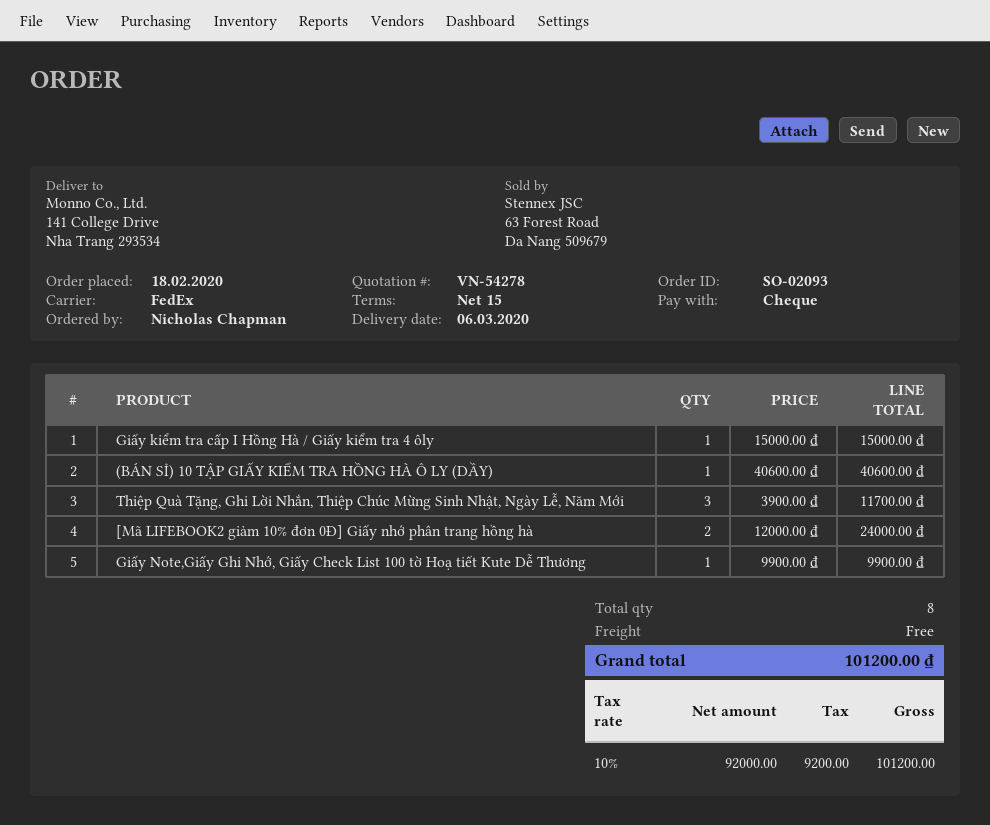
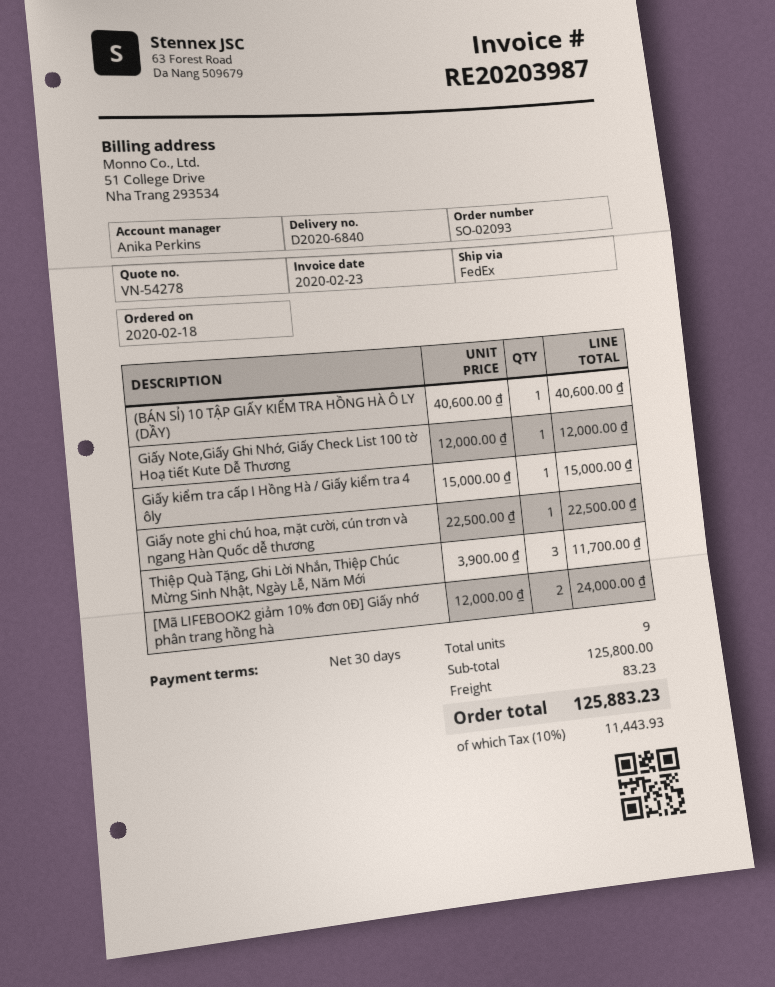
payment terms: 15 days -> 30 days
Giấy Note,Giấy Ghi Nhớ, Giấy Check List 100 tờ Hoạ tiết Kute Dễ Thương: 1 x 9900.00 = 9900.00 -> 1 x 12000.00 = 12000.00
Giấy note ghi chú hoa, mặt cười, cún trơn và ngang Hàn Quốc dễ thương: none -> 1 x 22500.00 = 22500.00
total quantity: 8 -> 9
shipping: 0.00 -> 83.23
tax: 10% = 9200.00 -> 10% = 11443.93
total: 101200.00 -> 125883.23

